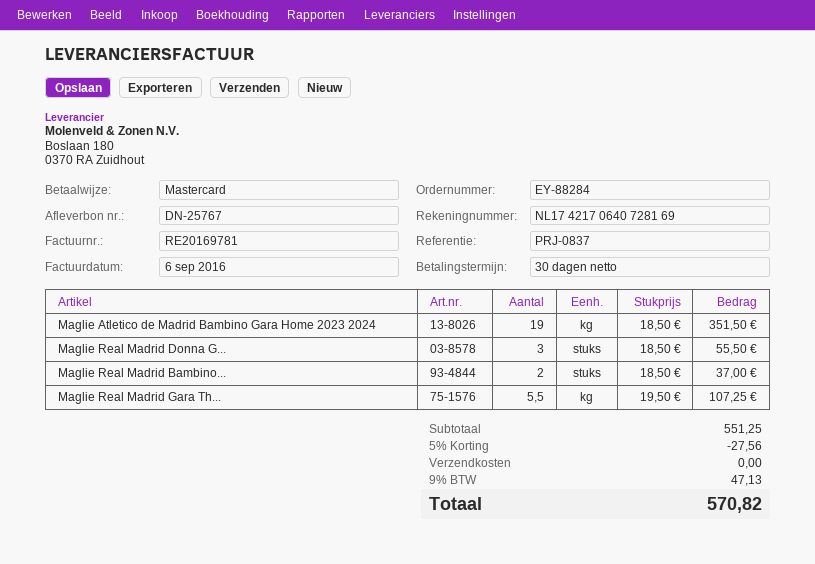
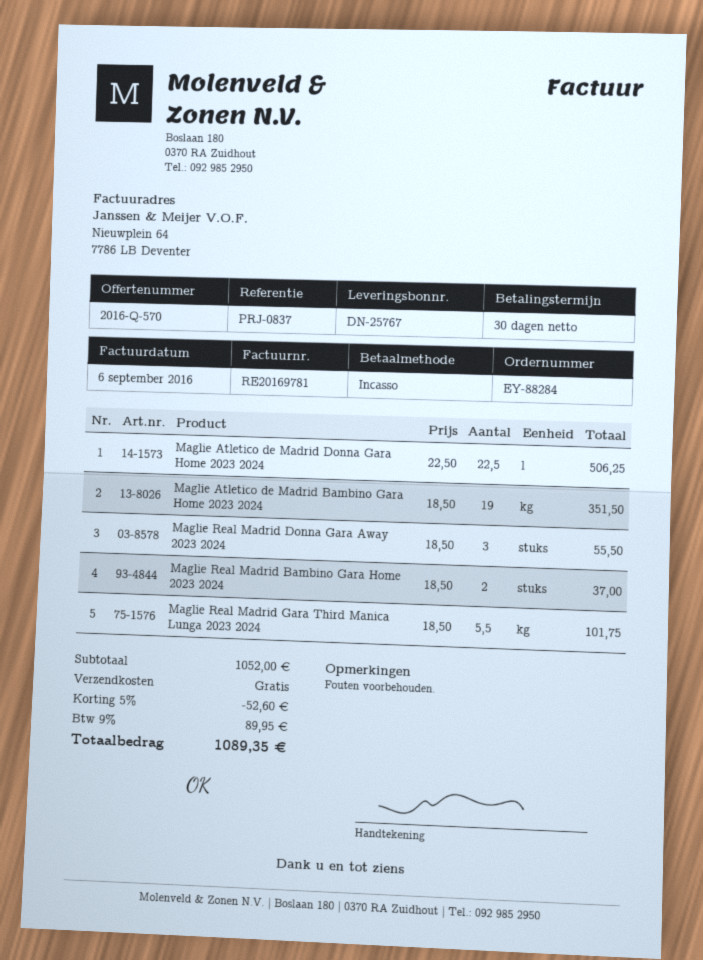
payment method: Mastercard -> direct debit
Maglie Real Madrid Gara Th...: 5.5 x 19.50 = 107.25 -> 5.5 x 18.50 = 101.75
Maglie Atletico de Madrid Donna Gara Home 2023 2024: none -> 22.5 x 22.50 = 506.25
subtotal: 551.25 -> 1052.00
discount: 5% = 27.56 -> 5% = 52.60
tax: 9% = 47.13 -> 9% = 89.95
total: 570.82 -> 1089.35

